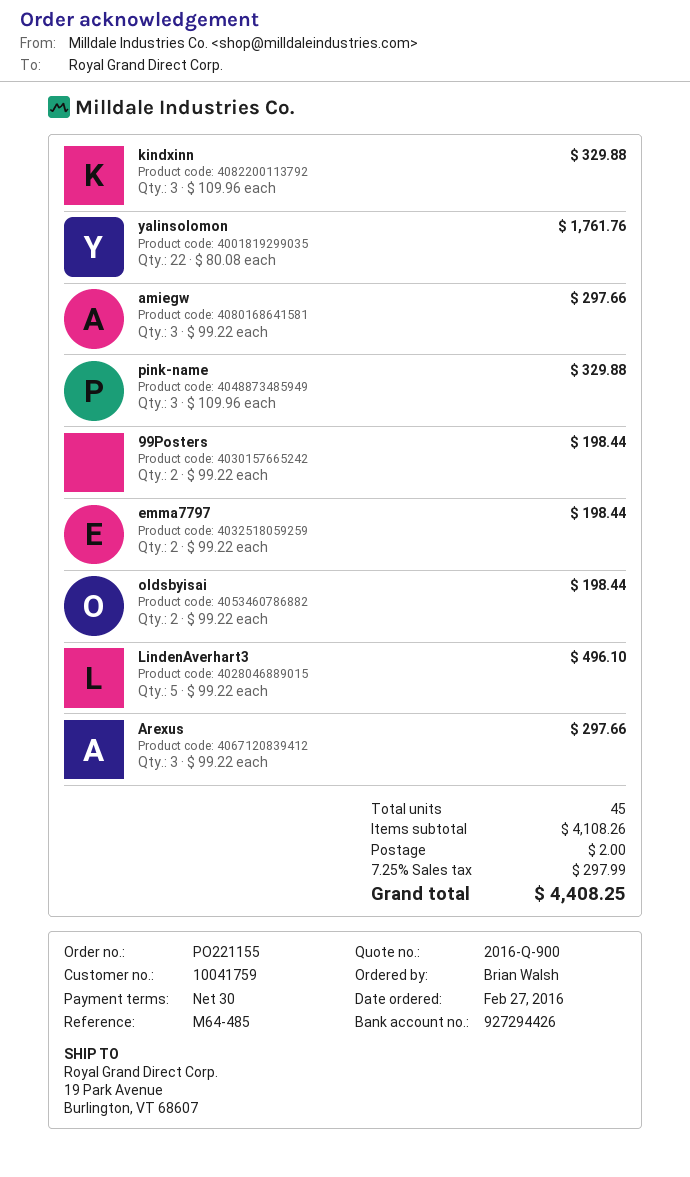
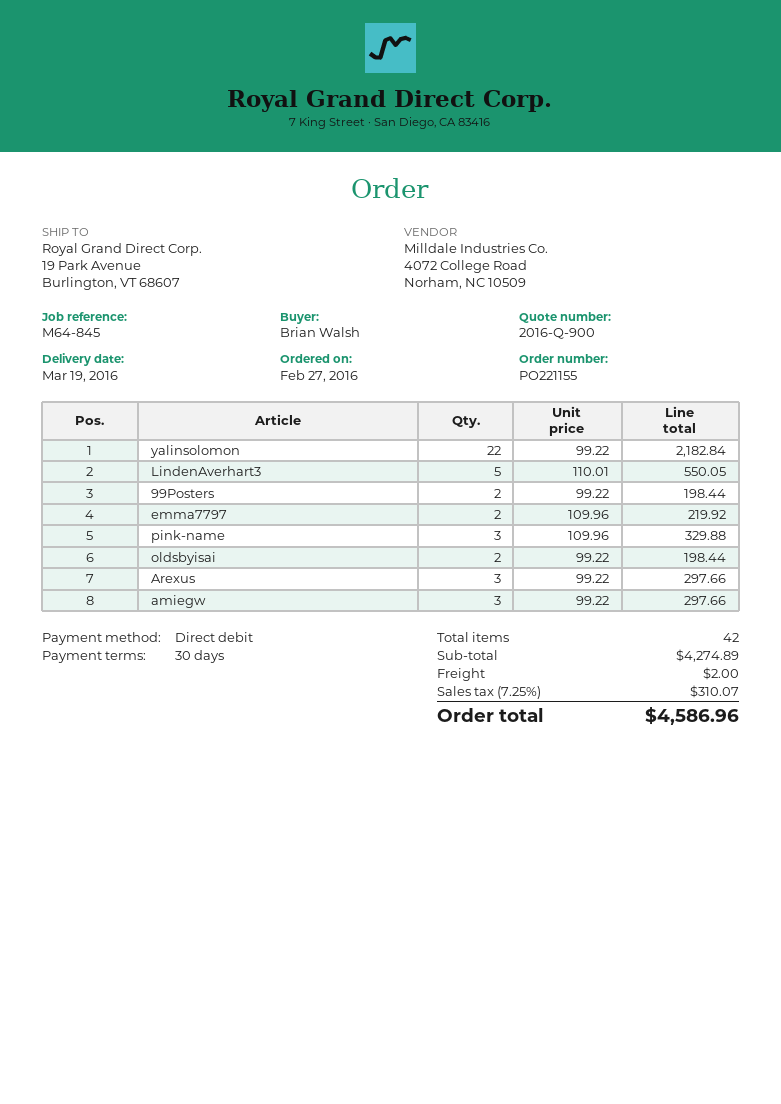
reference: M64-485 -> M64-845
kindxinn: 3 x 109.96 = 329.88 -> none
yalinsolomon: 22 x 80.08 = 1761.76 -> 22 x 99.22 = 2182.84
emma7797: 2 x 99.22 = 198.44 -> 2 x 109.96 = 219.92
LindenAverhart3: 5 x 99.22 = 496.10 -> 5 x 110.01 = 550.05
total quantity: 45 -> 42
subtotal: 4108.26 -> 4274.89
tax: 7.25% = 297.99 -> 7.25% = 310.07
total: 4408.25 -> 4586.96

